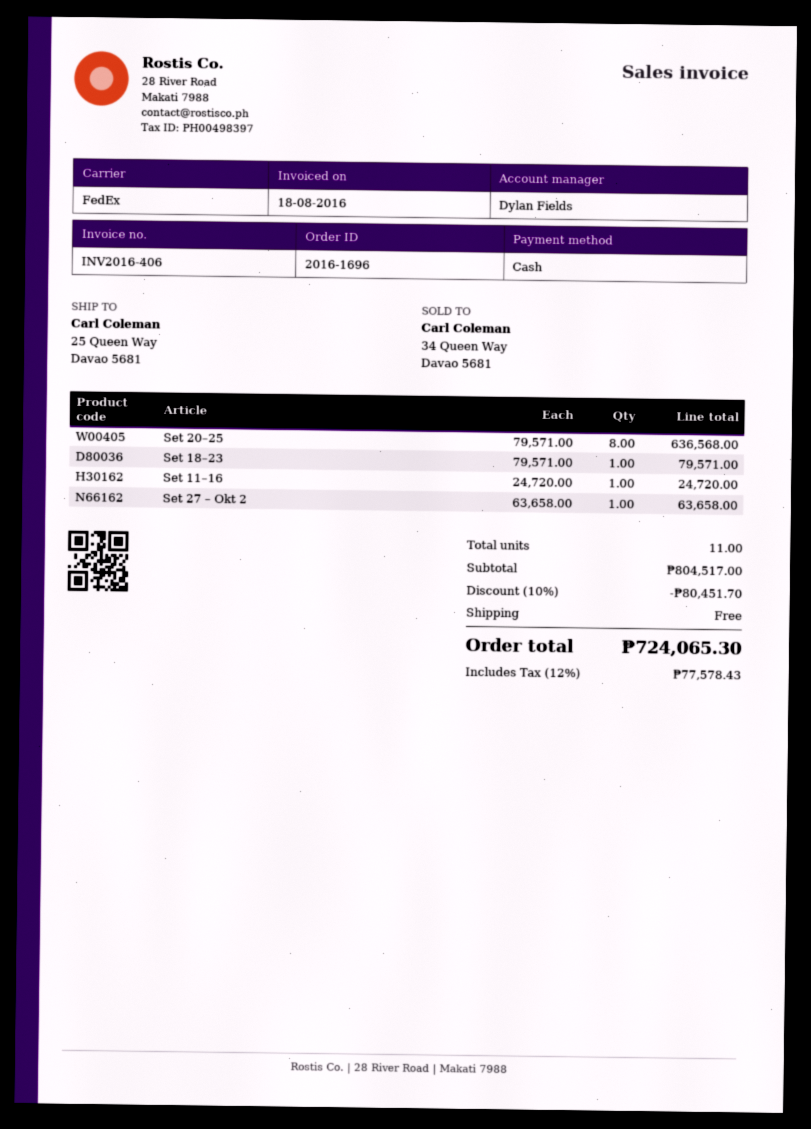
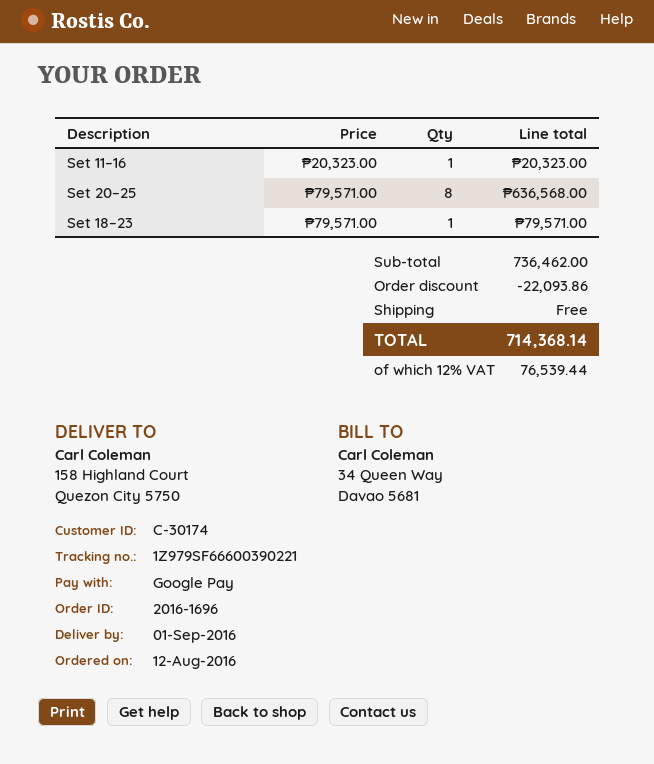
payment method: cash -> Google Pay
ship to: 25 Queen Way, Davao 5681 -> 158 Highland Court, Quezon City 5750
Set 11–16: 1 x 24720.00 = 24720.00 -> 1 x 20323.00 = 20323.00
Set 27 – Okt 2: 1 x 63658.00 = 63658.00 -> none
subtotal: 804517.00 -> 736462.00
discount: 80451.70 -> 22093.86
tax: 12% = 77578.43 -> 12% = 76539.44
total: 724065.30 -> 714368.14

